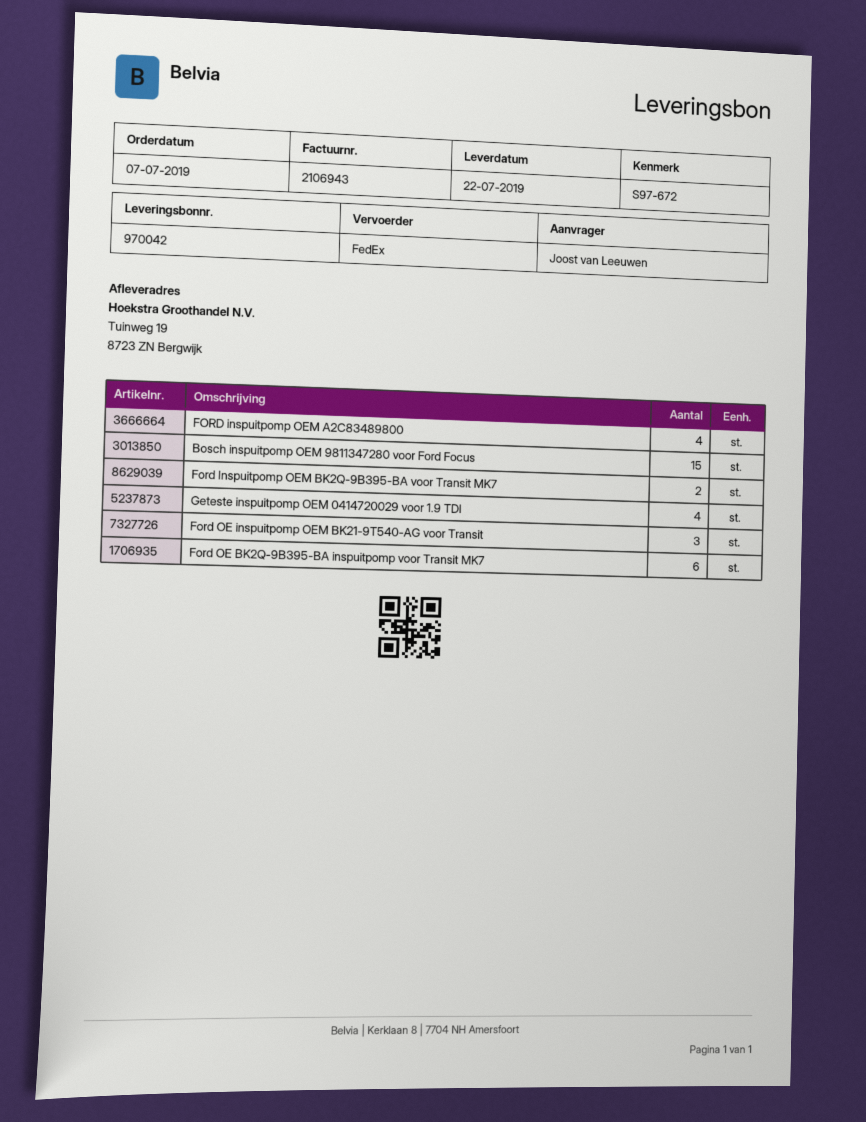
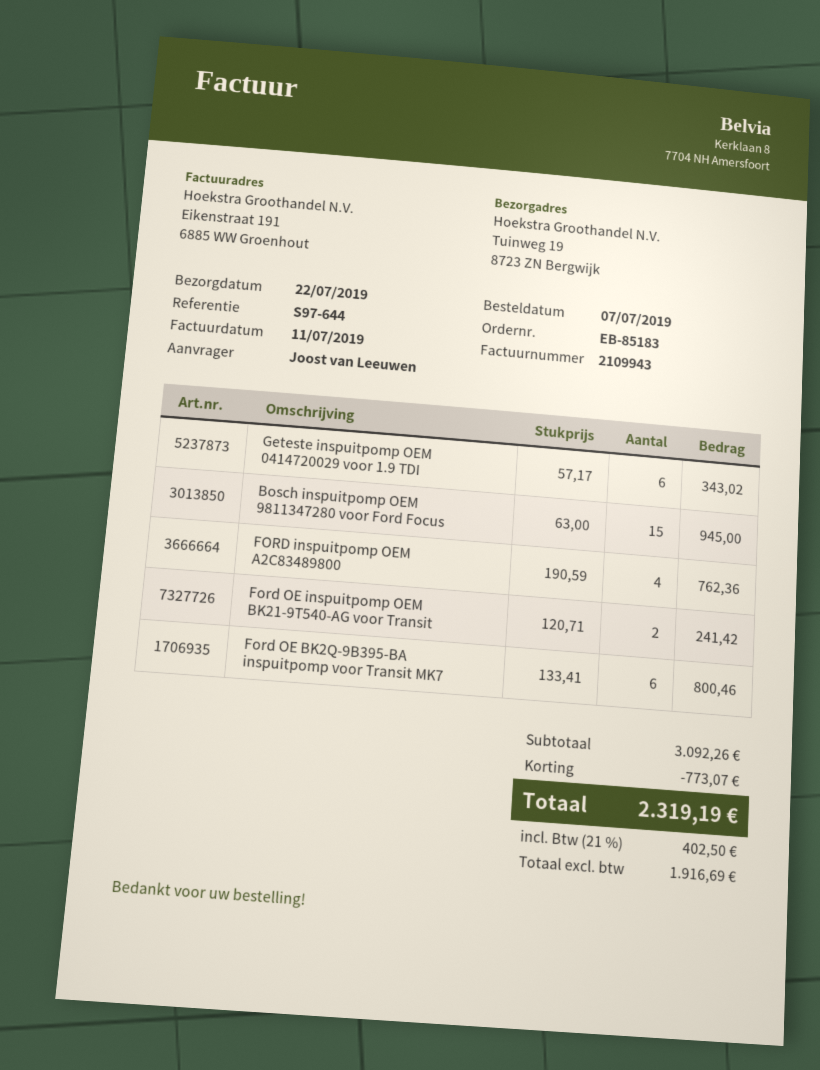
invoice number: 2106943 -> 2109943
reference: S97-672 -> S97-644
Ford Inspuitpomp OEM BK2Q-9B395-BA voor Transit MK7: 2 -> none
Geteste inspuitpomp OEM 0414720029 voor 1.9 TDI: 4 -> 6
Ford OE inspuitpomp OEM BK21-9T540-AG voor Transit: 3 -> 2

